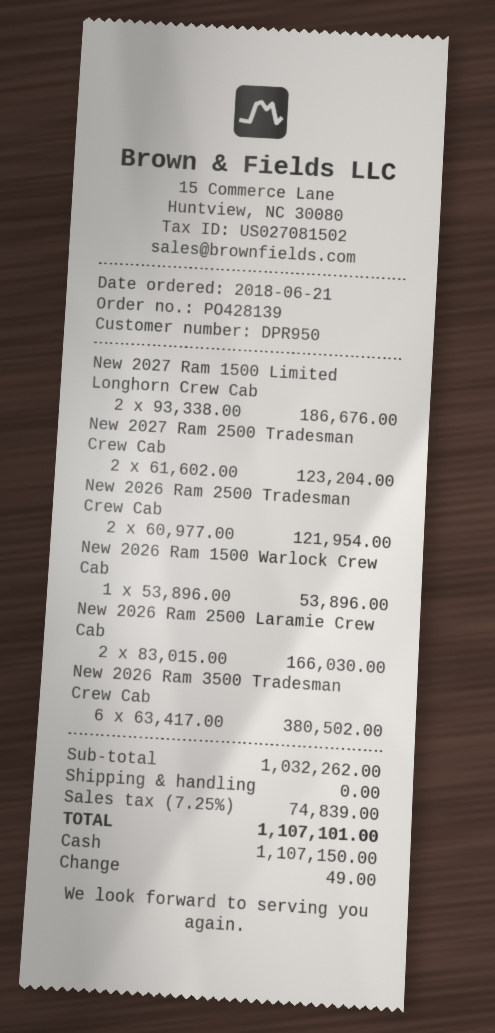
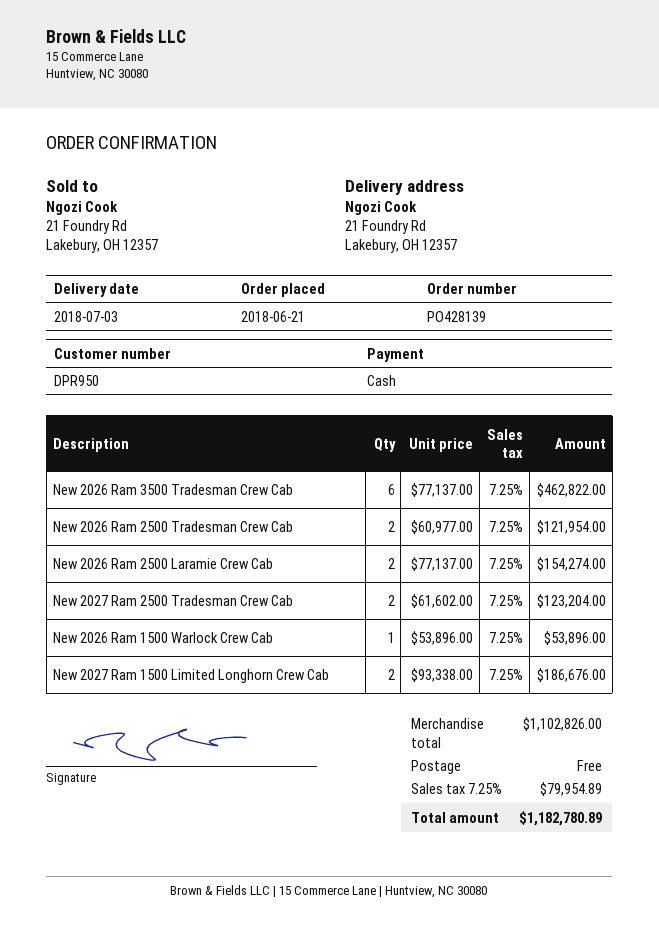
New 2026 Ram 2500 Laramie Crew Cab: 2 x 83015.00 = 166030.00 -> 2 x 77137.00 = 154274.00
New 2026 Ram 3500 Tradesman Crew Cab: 6 x 63417.00 = 380502.00 -> 6 x 77137.00 = 462822.00
subtotal: 1032262.00 -> 1102826.00
tax: 7.25% = 74839.00 -> 7.25% = 79954.89
total: 1107101.00 -> 1182780.89

